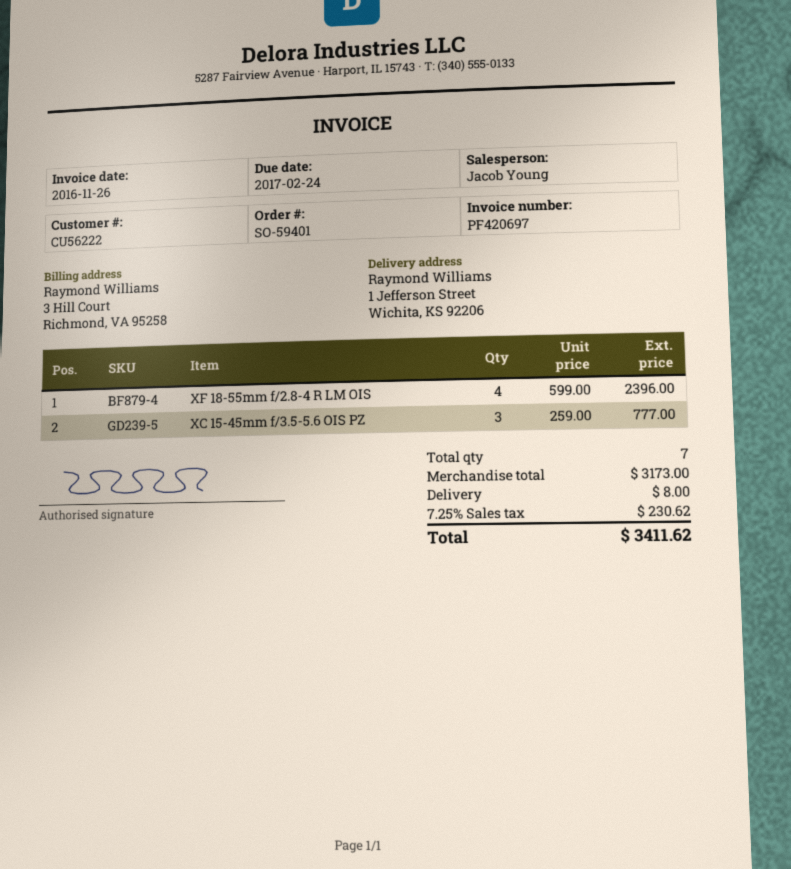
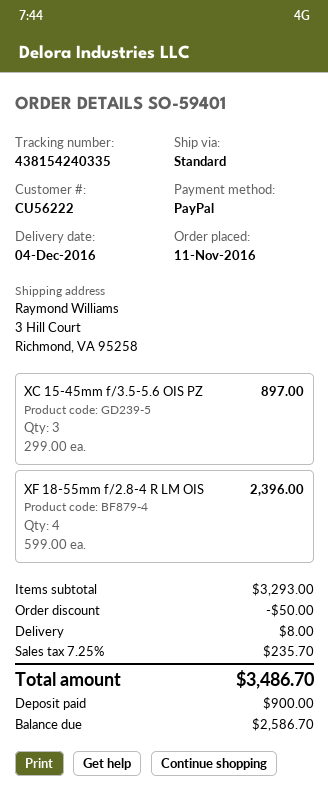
ship to: 1 Jefferson Street, Wichita, KS 92206 -> 3 Hill Court, Richmond, VA 95258
XC 15-45mm f/3.5-5.6 OIS PZ: 3 x 259.00 = 777.00 -> 3 x 299.00 = 897.00
subtotal: 3173.00 -> 3293.00
discount: none -> 50.00
tax: 7.25% = 230.62 -> 7.25% = 235.70
total: 3411.62 -> 3486.70

